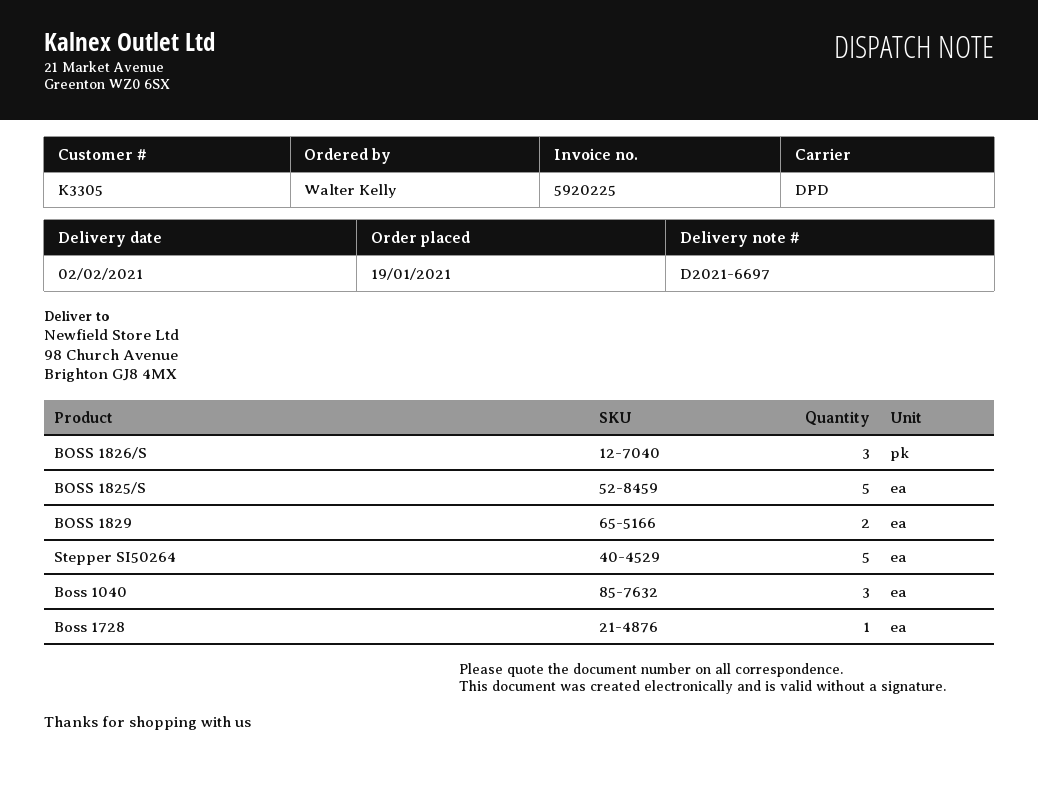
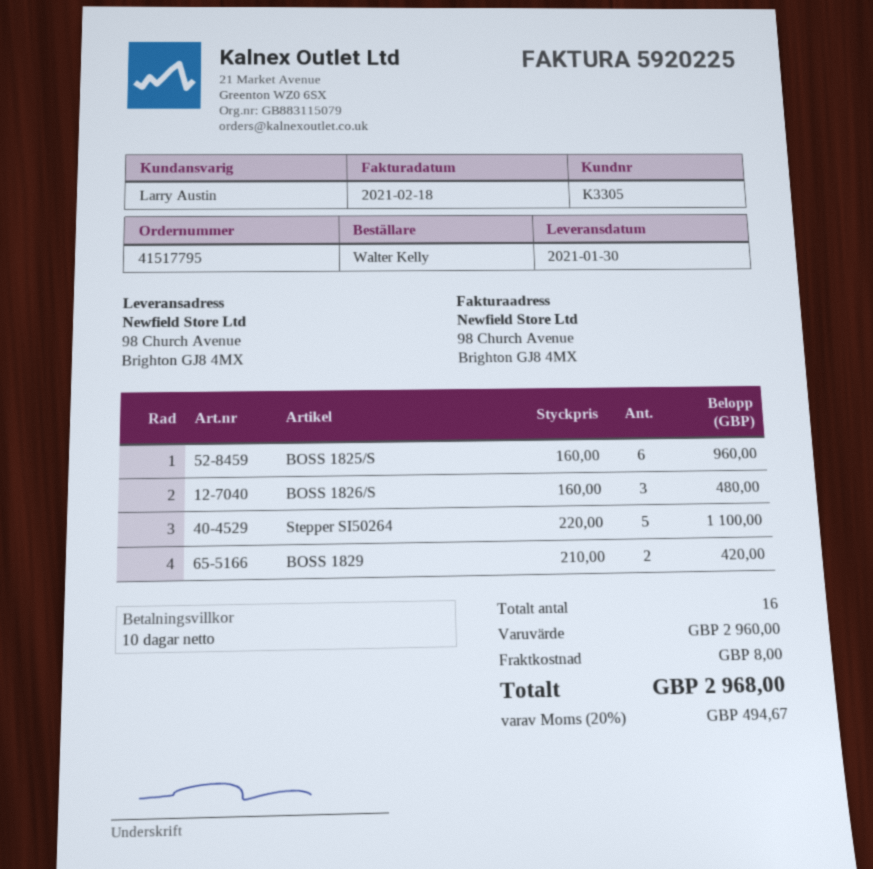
delivery date: 2021-02-02 -> 2021-01-30
BOSS 1825/S: 5 -> 6
Boss 1040: 3 -> none
Boss 1728: 1 -> none

